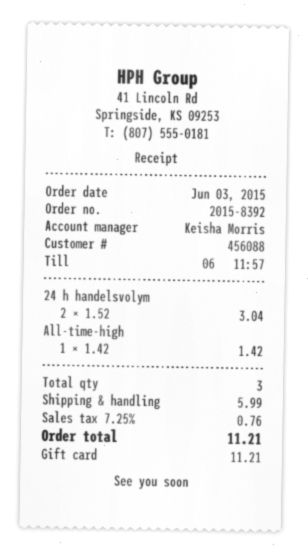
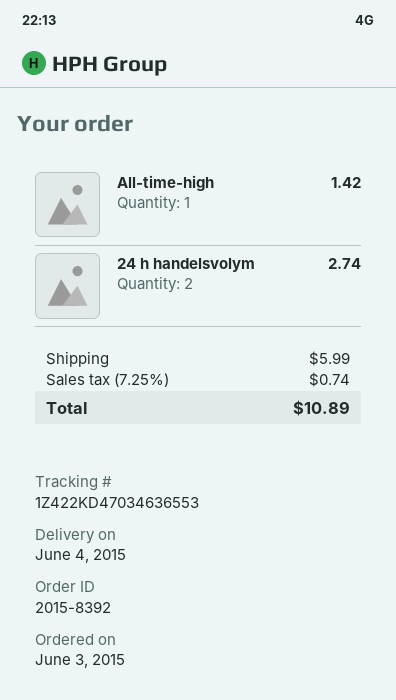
24 h handelsvolym: 2 for 3.04 -> 2 for 2.74
tax: 7.25% = 0.76 -> 7.25% = 0.74
total: 11.21 -> 10.89

